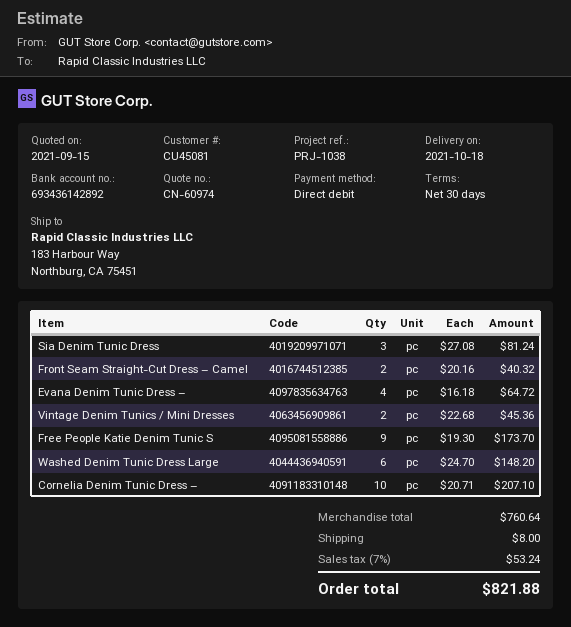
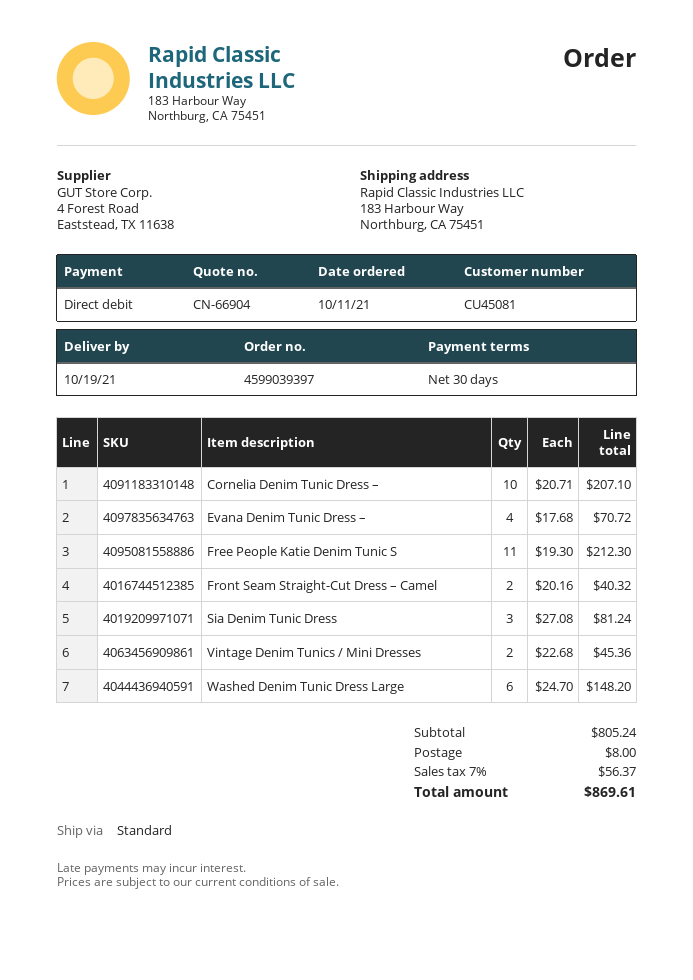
quote number: CN-60974 -> CN-66904
delivery date: 2021-10-18 -> 2021-10-19
Evana Denim Tunic Dress –: 4 x 16.18 = 64.72 -> 4 x 17.68 = 70.72
Free People Katie Denim Tunic S: 9 x 19.30 = 173.70 -> 11 x 19.30 = 212.30
subtotal: 760.64 -> 805.24
tax: 7% = 53.24 -> 7% = 56.37
total: 821.88 -> 869.61

